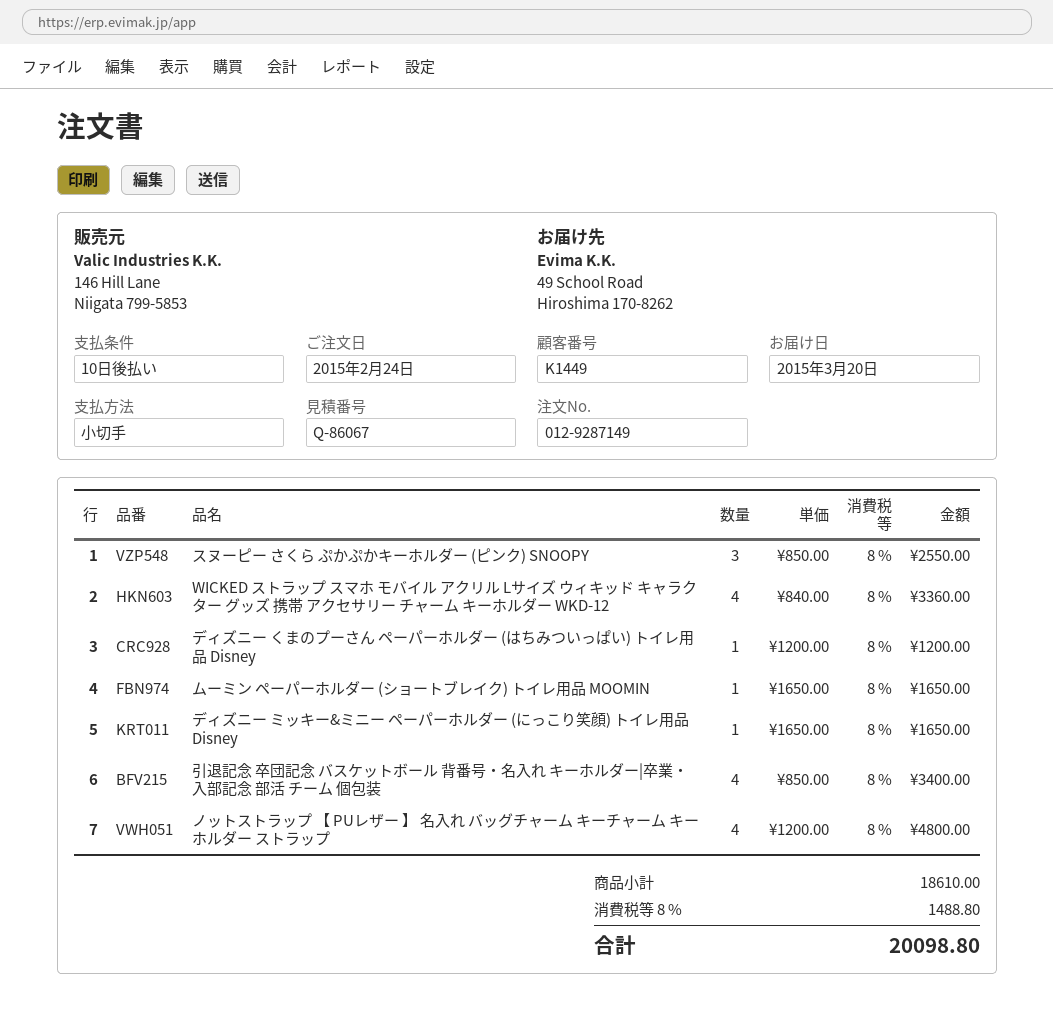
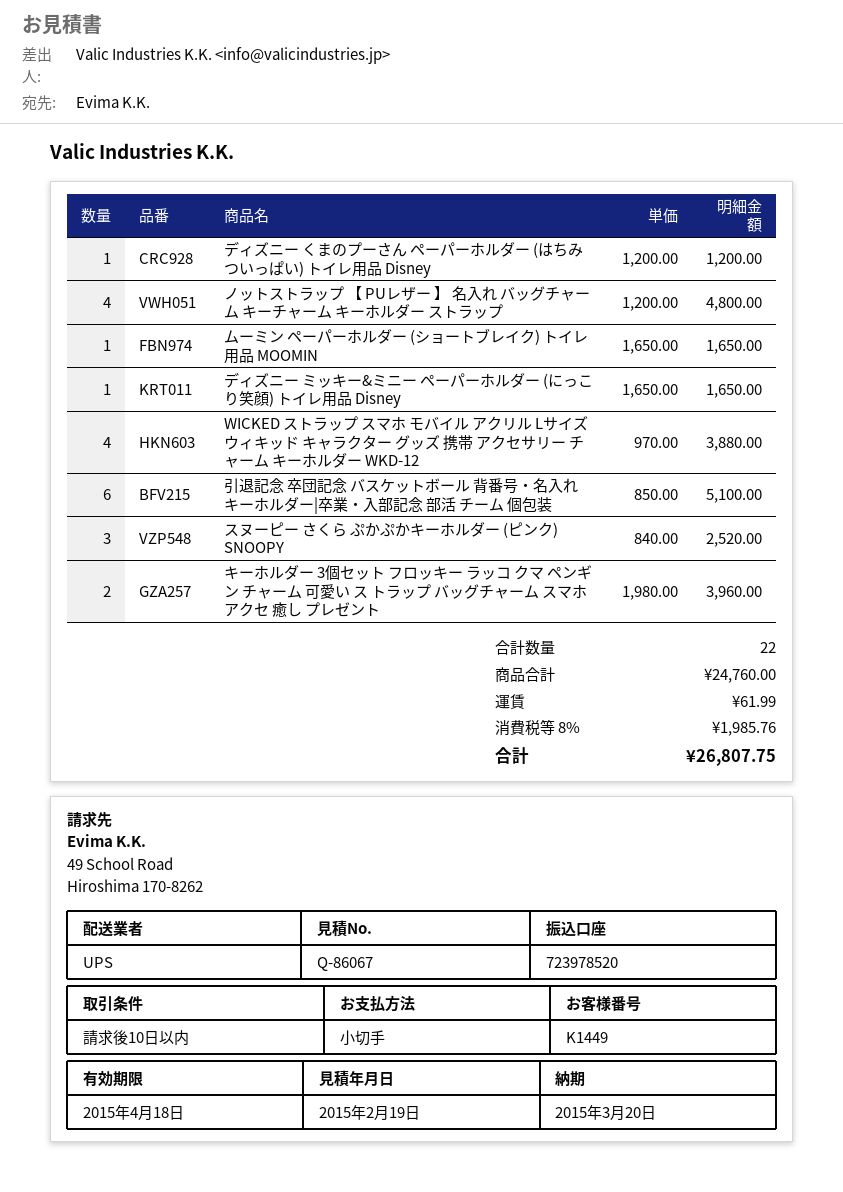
スヌーピー さくら ぷかぷかキーホルダー (ピンク) SNOOPY: 3 x 850.00 = 2550.00 -> 3 x 840.00 = 2520.00
WICKED ストラップ スマホ モバイル アクリル Lサイズ ウィキッド キャラクター グッズ 携帯 アクセサリー チャーム キーホルダー WKD-12: 4 x 840.00 = 3360.00 -> 4 x 970.00 = 3880.00
引退記念 卒団記念 バスケットボール 背番号・名入れ キーホルダー|卒業・入部記念 部活 チーム 個包装: 4 x 850.00 = 3400.00 -> 6 x 850.00 = 5100.00
キーホルダー 3個セット フロッキー ラッコ クマ ペンギン チャーム 可愛い ス トラップ バッグチャーム スマホアクセ 癒し プレゼント: none -> 2 x 1980.00 = 3960.00
subtotal: 18610.00 -> 24760.00
shipping: none -> 61.99
tax: 8% = 1488.80 -> 8% = 1985.76
total: 20098.80 -> 26807.75

